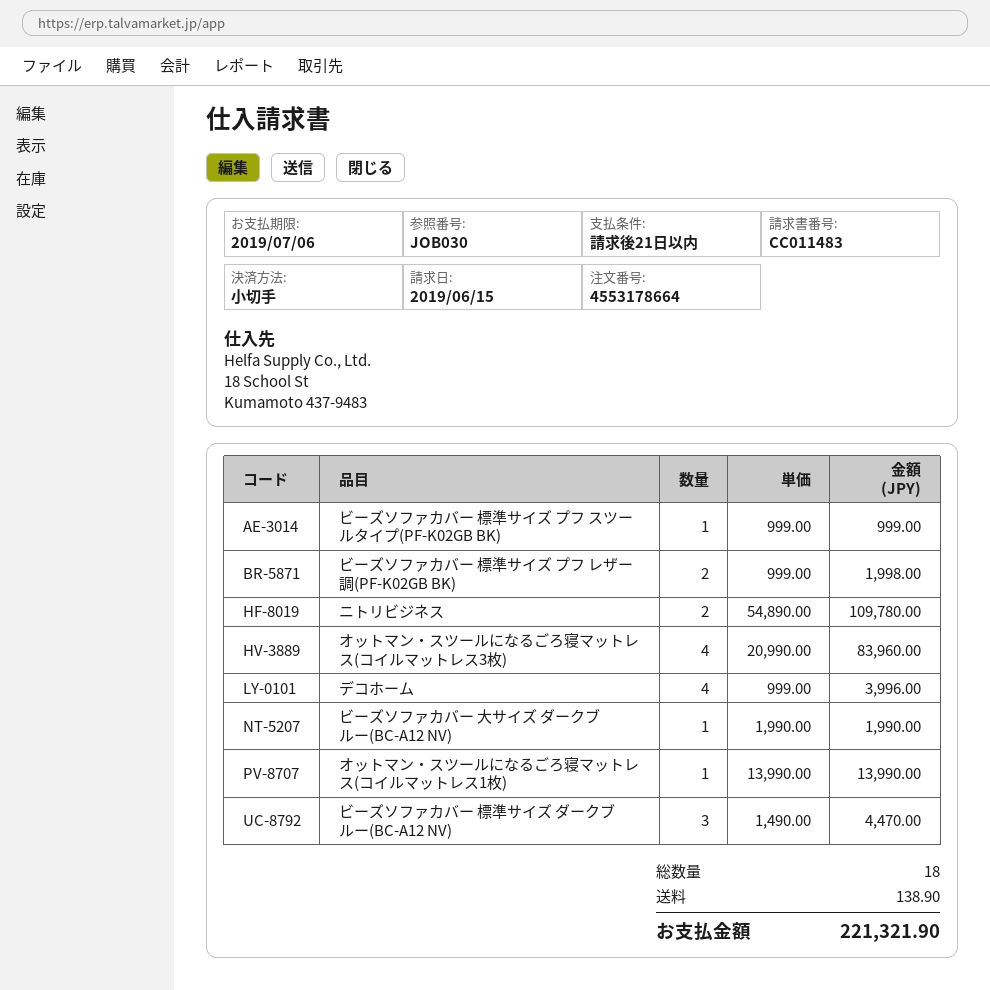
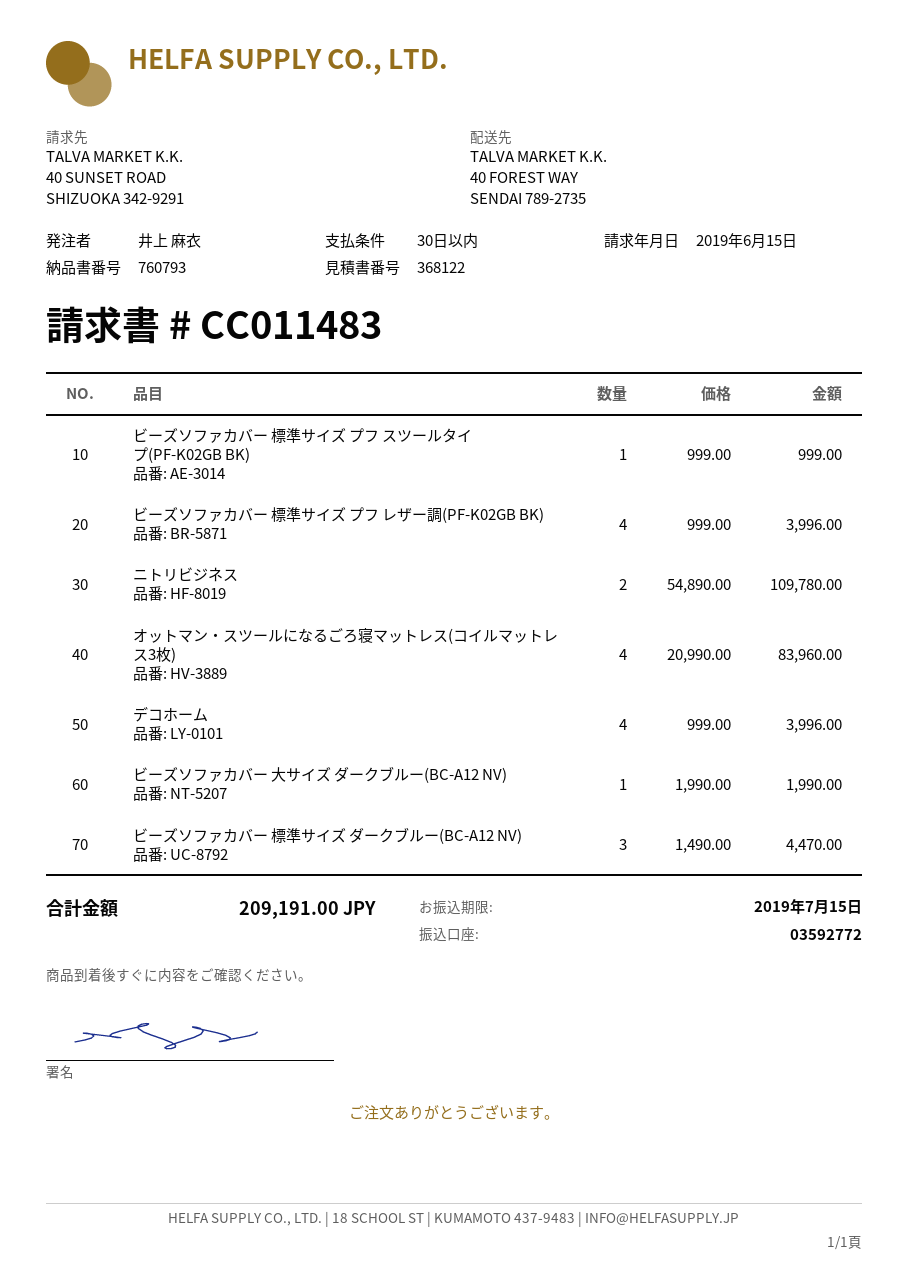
payment terms: 21 days -> 30 days
due date: 2019-07-06 -> 2019-07-15
ビーズソファカバー 標準サイズ プフ レザー調(PF-K02GB BK): 2 x 999.00 = 1998.00 -> 4 x 999.00 = 3996.00
オットマン・スツールになるごろ寝マットレス(コイルマットレス1枚): 1 x 13990.00 = 13990.00 -> none
shipping: 138.90 -> none
total: 221321.90 -> 209191.00

